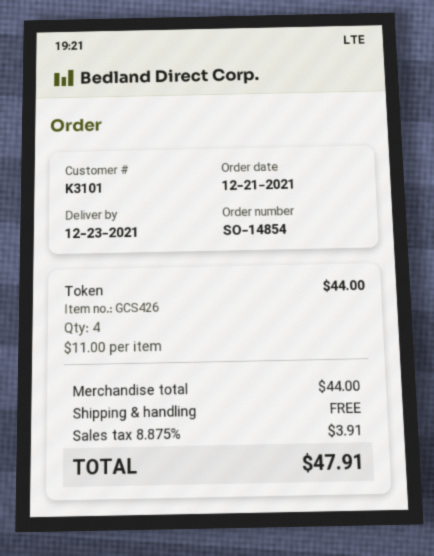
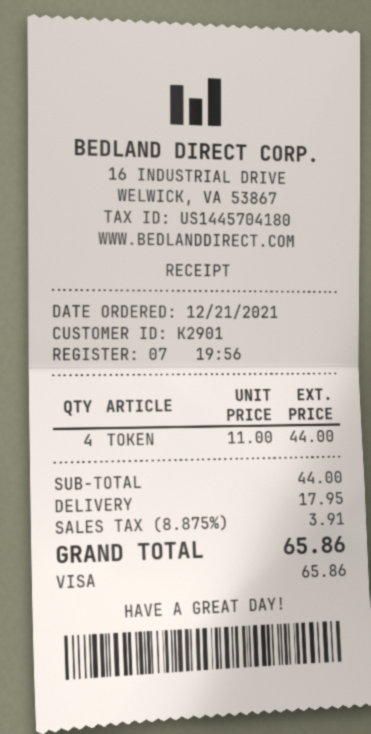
customer number: K3101 -> K2901
shipping: 0.00 -> 17.95
total: 47.91 -> 65.86

